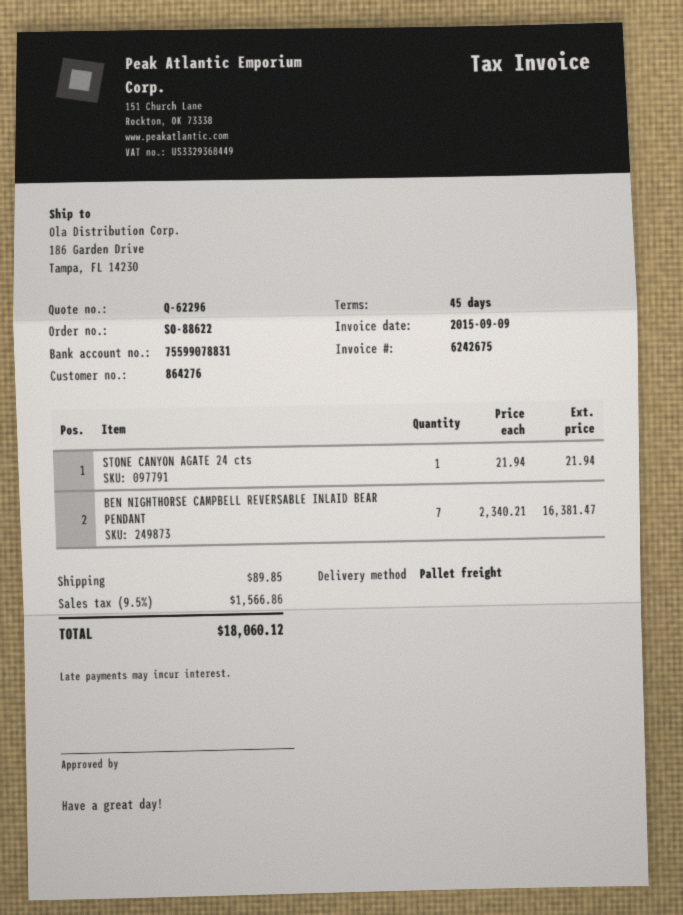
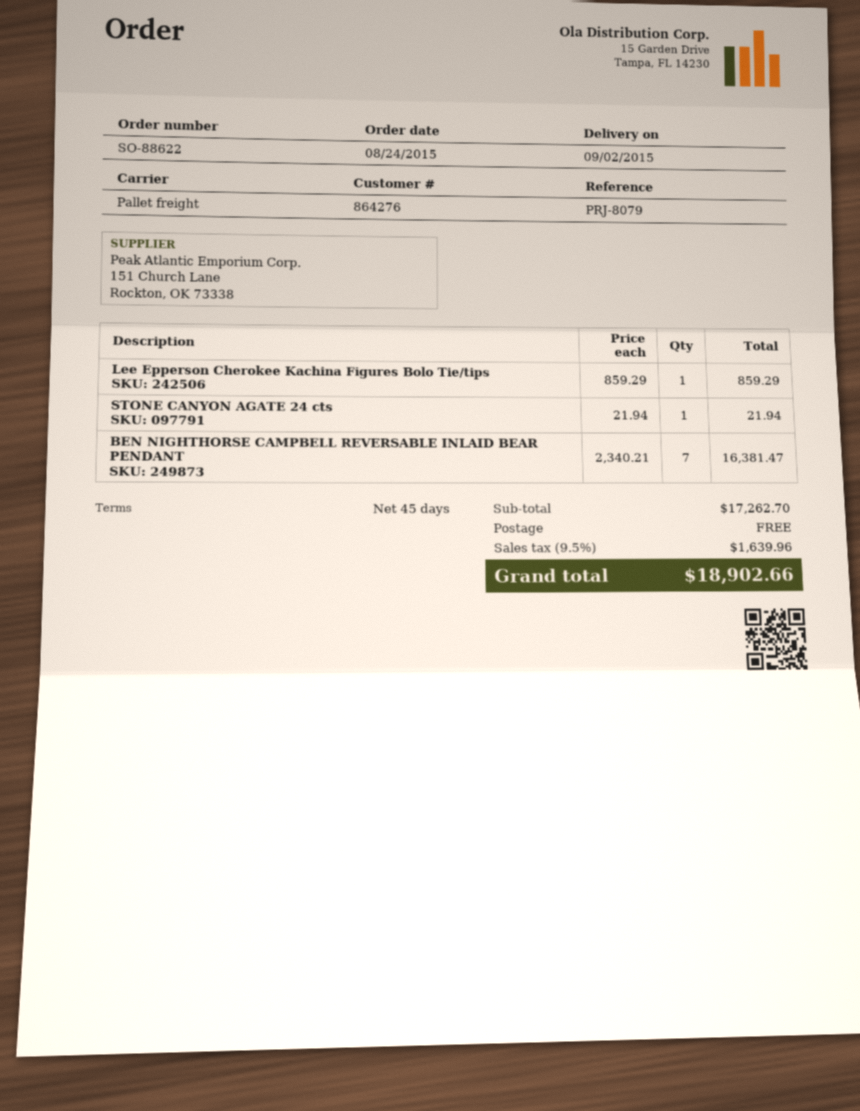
Lee Epperson Cherokee Kachina Figures Bolo Tie/tips: none -> 1 x 859.29 = 859.29
shipping: 89.85 -> 0.00
tax: 9.5% = 1566.86 -> 9.5% = 1639.96
total: 18060.12 -> 18902.66

